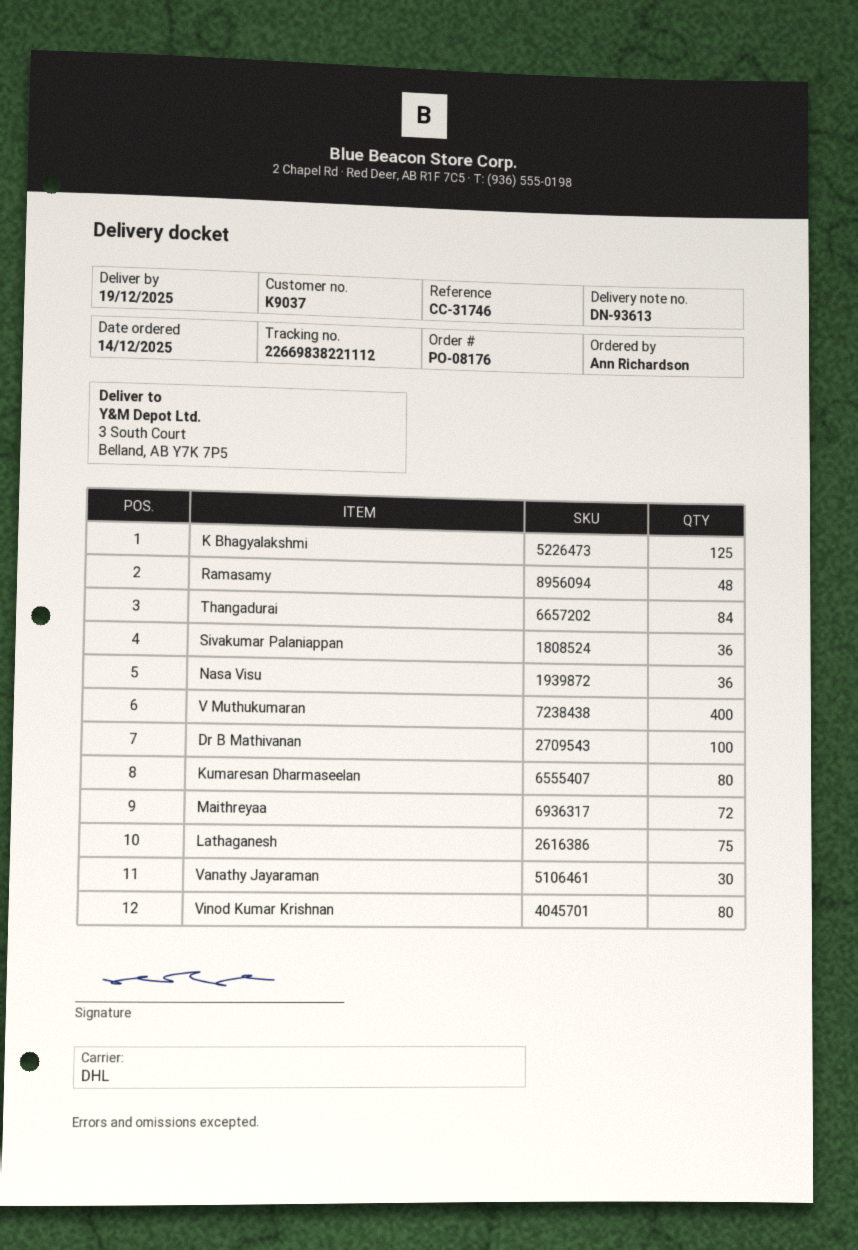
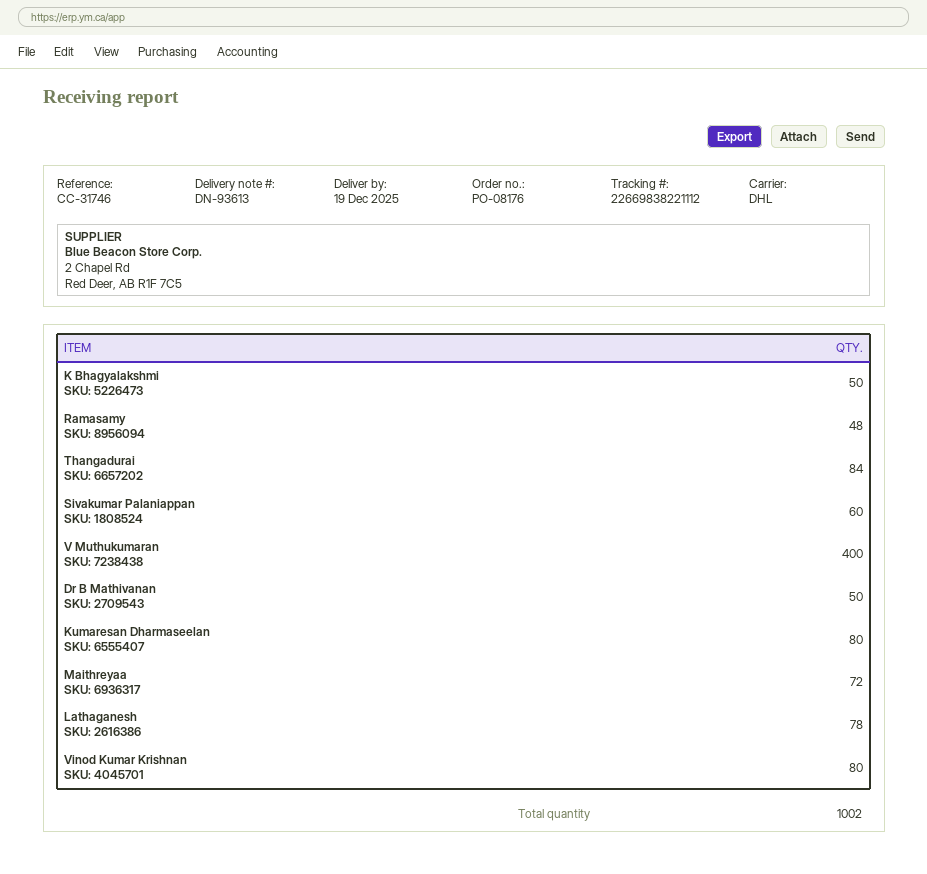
K Bhagyalakshmi: 125 -> 50
Sivakumar Palaniappan: 36 -> 60
Nasa Visu: 36 -> none
Dr B Mathivanan: 100 -> 50
Lathaganesh: 75 -> 78
Vanathy Jayaraman: 30 -> none

